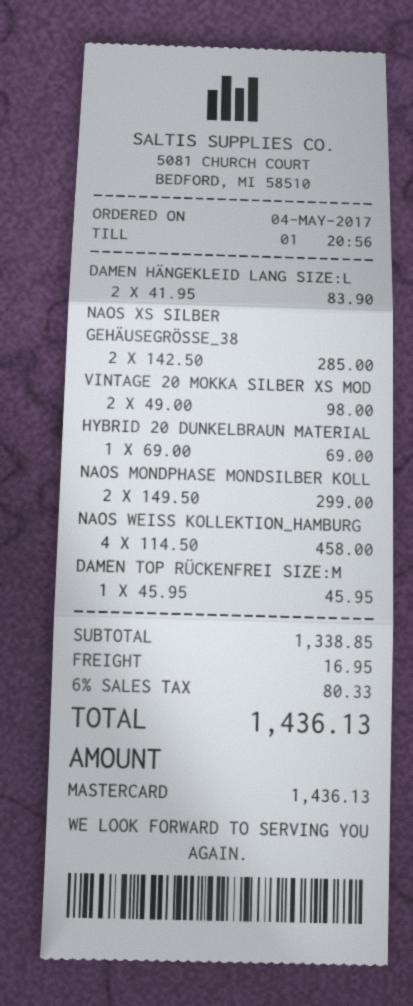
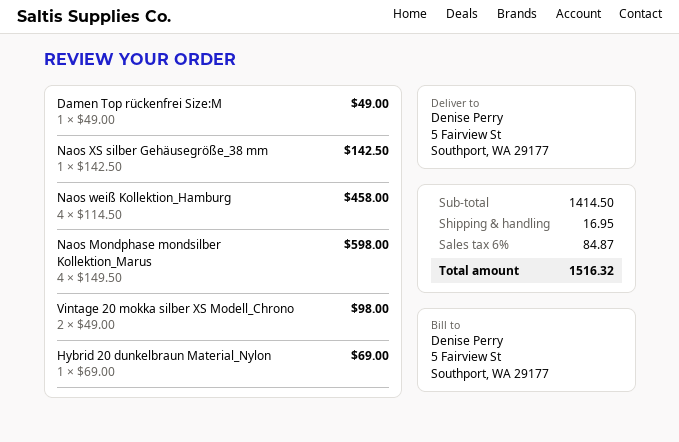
DAMEN HÄNGEKLEID LANG SIZE:L: 2 x 41.95 = 83.90 -> none
NAOS XS SILBER GEHÄUSEGRÖSSE_38: 2 x 142.50 = 285.00 -> 1 x 142.50 = 142.50
NAOS MONDPHASE MONDSILBER KOLL: 2 x 149.50 = 299.00 -> 4 x 149.50 = 598.00
DAMEN TOP RÜCKENFREI SIZE:M: 1 x 45.95 = 45.95 -> 1 x 49.00 = 49.00
subtotal: 1338.85 -> 1414.50
tax: 6% = 80.33 -> 6% = 84.87
total: 1436.13 -> 1516.32

